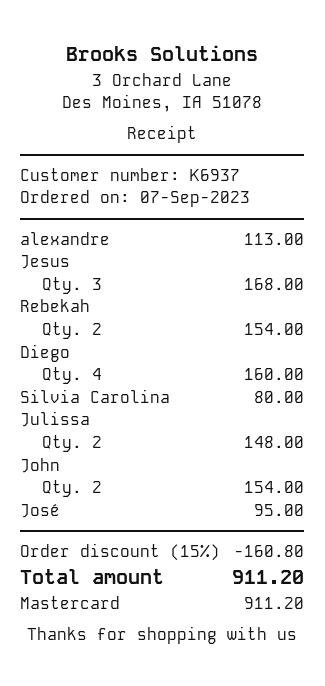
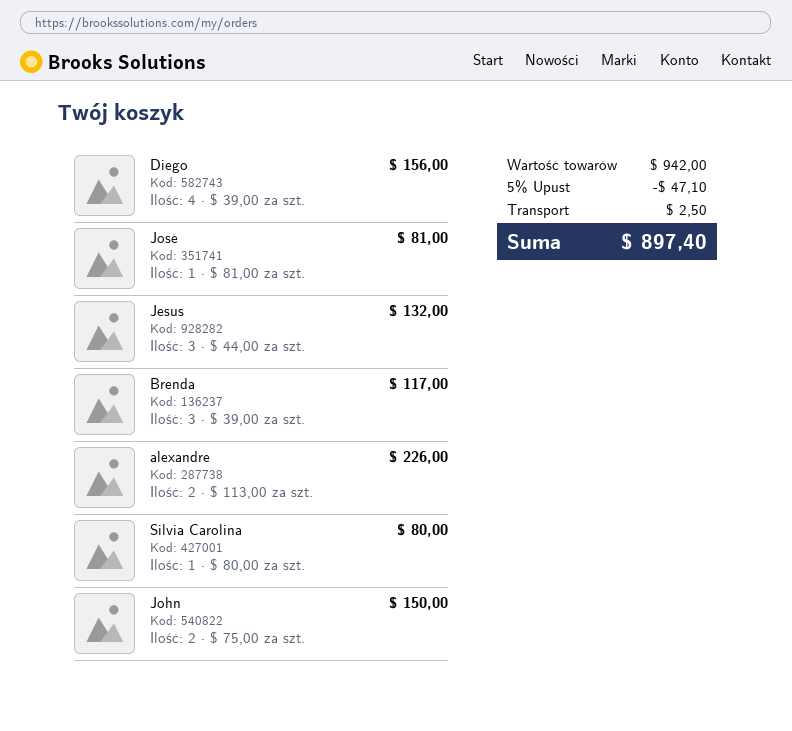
alexandre: 1 for 113.00 -> 2 for 226.00
Jesus: 3 for 168.00 -> 3 for 132.00
Rebekah: 2 for 154.00 -> none
Diego: 4 for 160.00 -> 4 for 156.00
Julissa: 2 for 148.00 -> none
John: 2 for 154.00 -> 2 for 150.00
José: 1 for 95.00 -> 1 for 81.00
Brenda: none -> 3 for 117.00
discount: 15% = 160.80 -> 5% = 47.10
shipping: none -> 2.50
total: 911.20 -> 897.40

